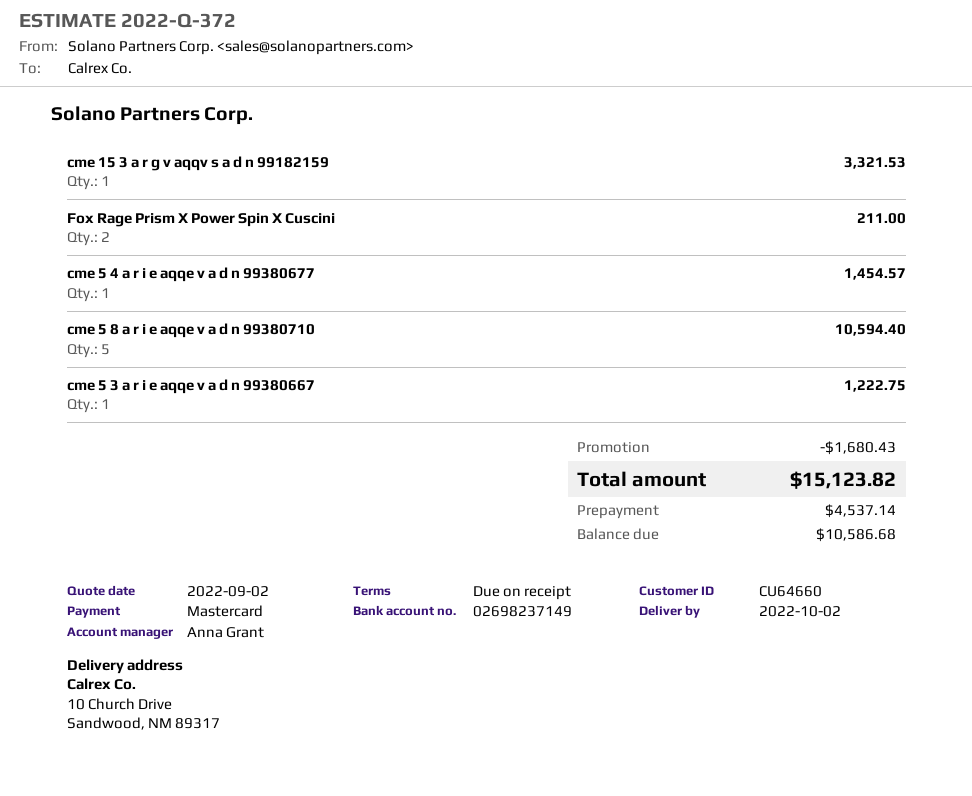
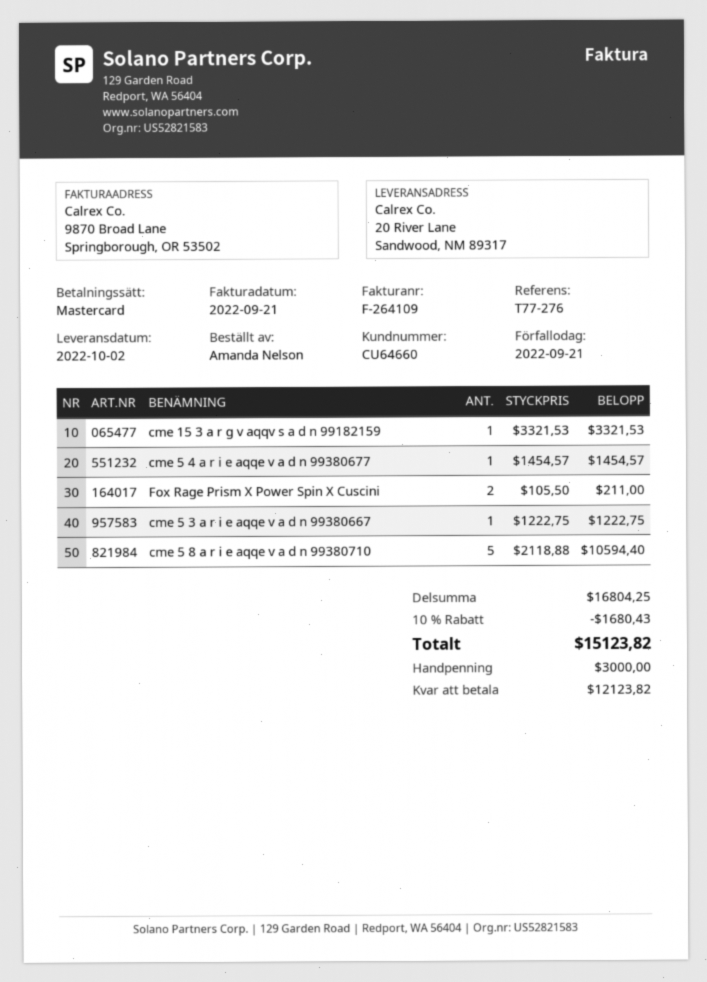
ship to: 10 Church Drive, Sandwood, NM 89317 -> 20 River Lane, Sandwood, NM 89317
deposit: 4537.14 -> 3000.00
balance: 10586.68 -> 12123.82

